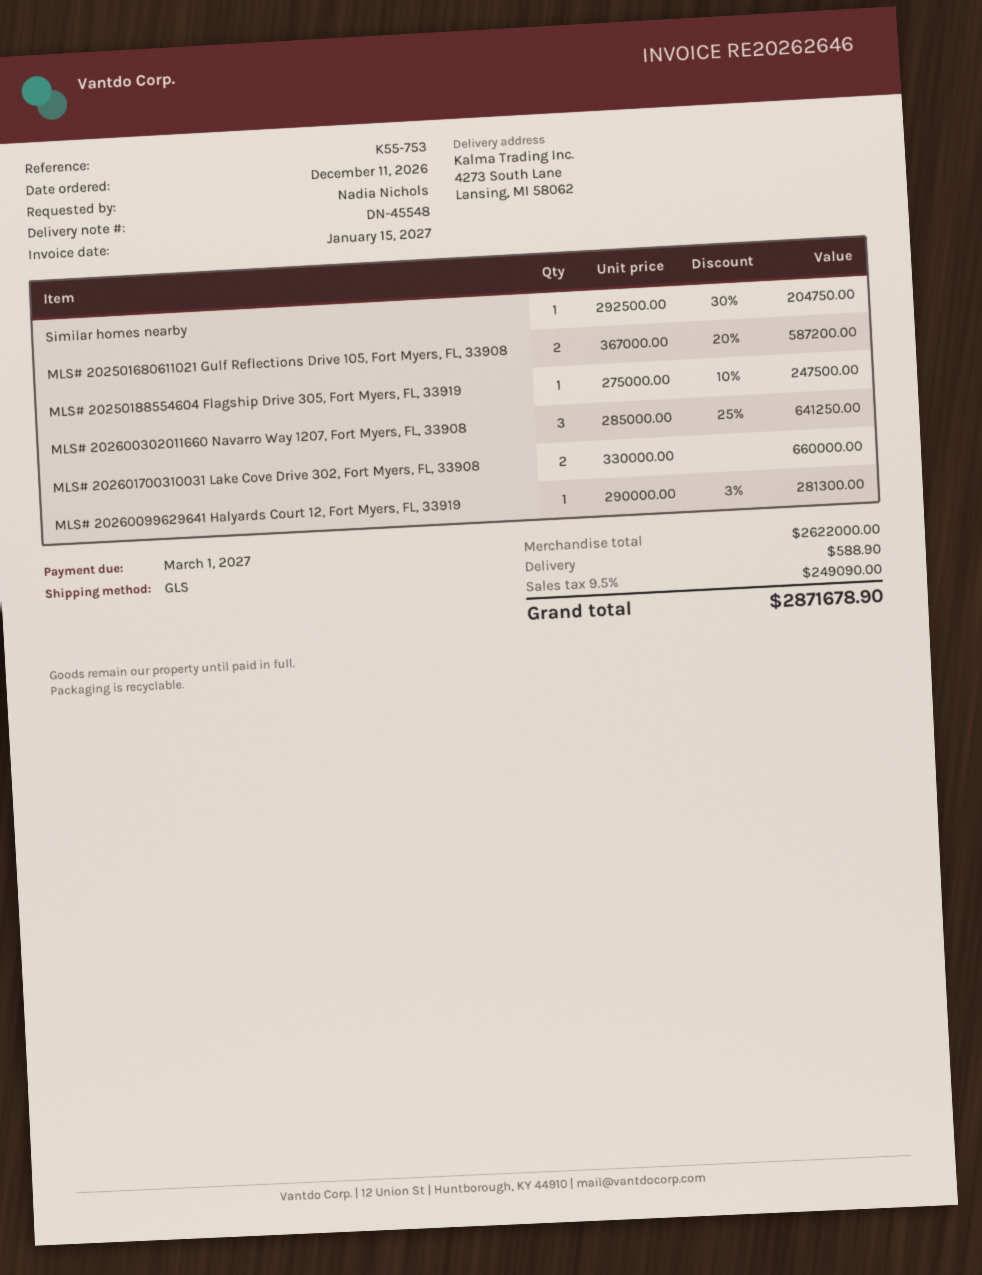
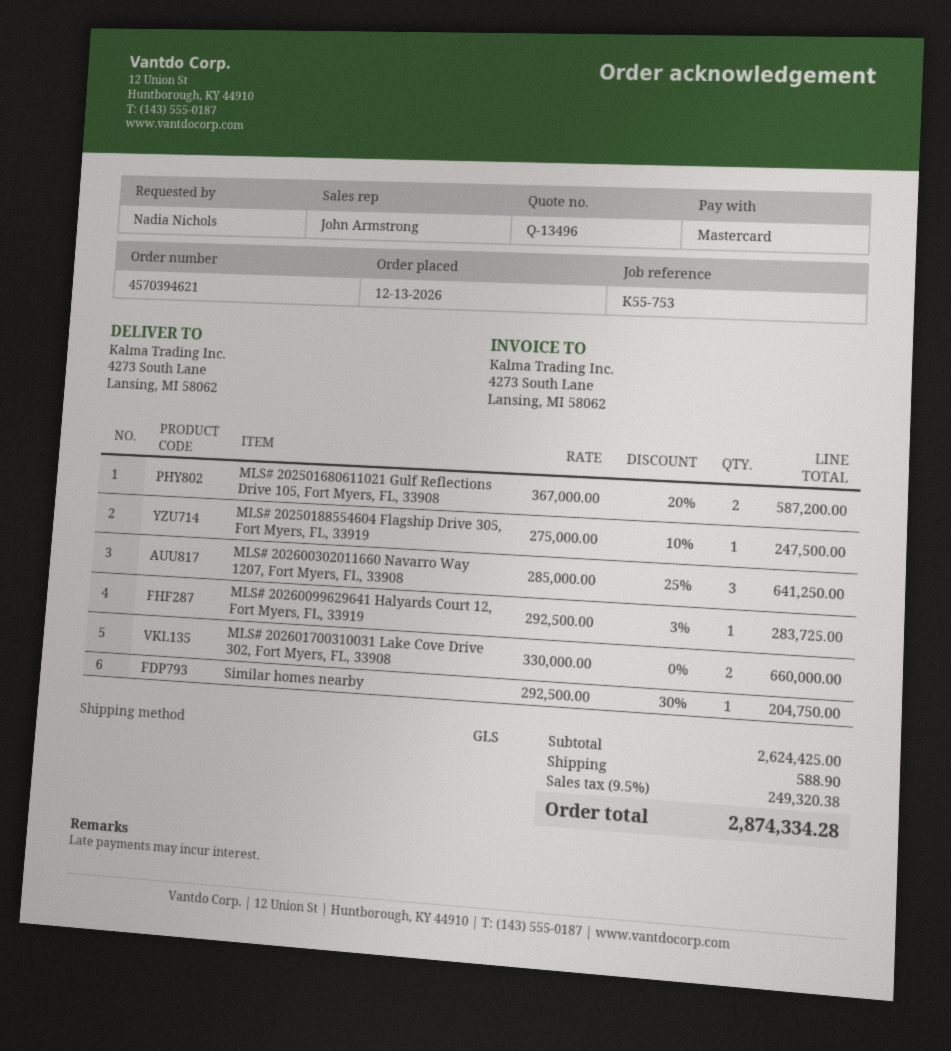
order date: 2026-12-11 -> 2026-12-13
MLS# 20260099629641 Halyards Court 12, Fort Myers, FL, 33919: 1 x 290000.00 - 3% = 281300.00 -> 1 x 292500.00 - 3% = 283725.00
subtotal: 2622000.00 -> 2624425.00
tax: 9.5% = 249090.00 -> 9.5% = 249320.38
total: 2871678.90 -> 2874334.28

